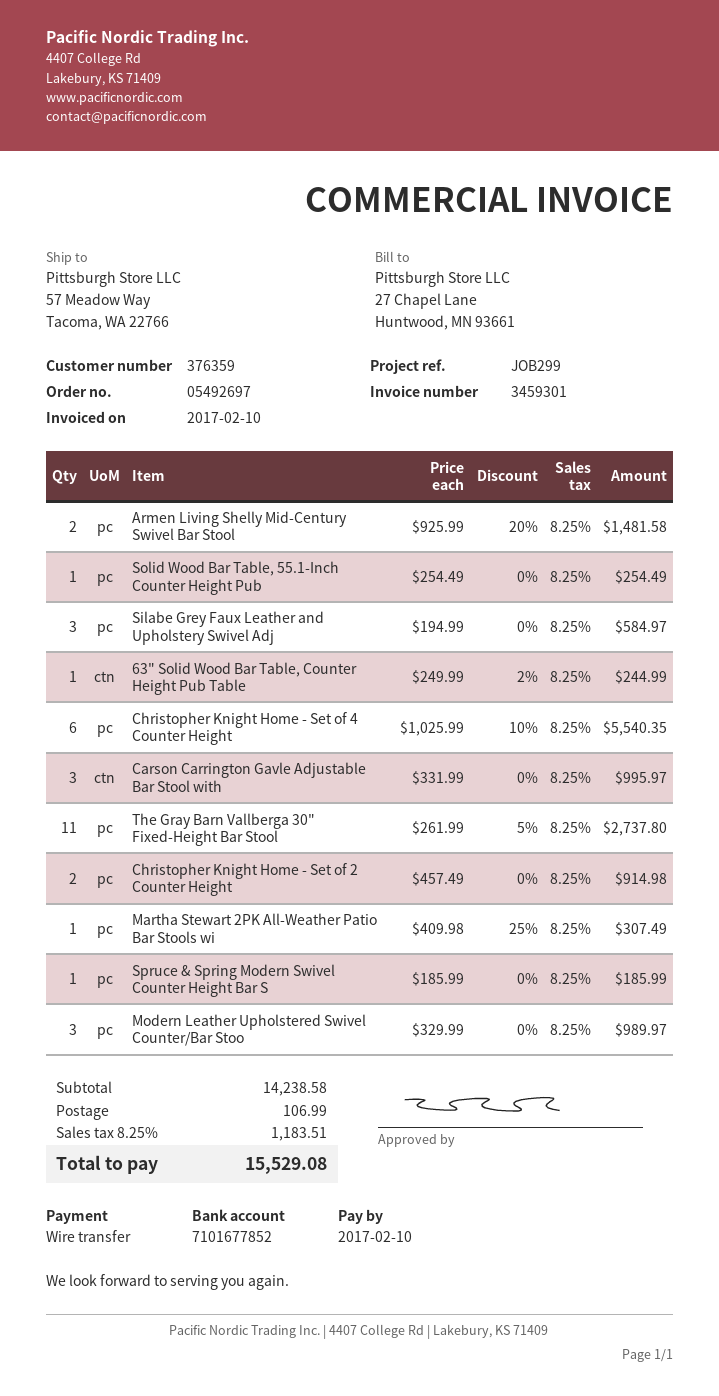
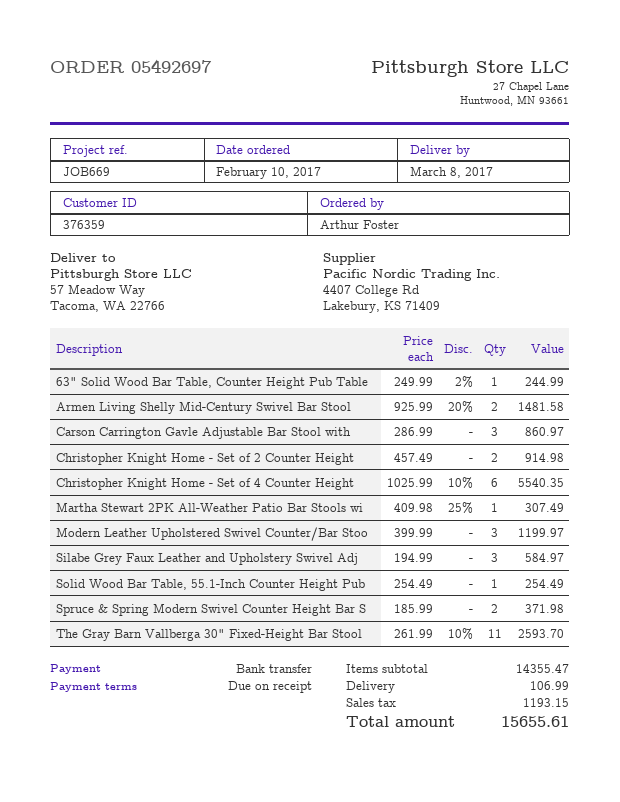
reference: JOB299 -> JOB669
Carson Carrington Gavle Adjustable Bar Stool with: 3 x 331.99 = 995.97 -> 3 x 286.99 = 860.97
The Gray Barn Vallberga 30" Fixed-Height Bar Stool: 11 x 261.99 - 5% = 2737.80 -> 11 x 261.99 - 10% = 2593.70
Spruce & Spring Modern Swivel Counter Height Bar S: 1 x 185.99 = 185.99 -> 2 x 185.99 = 371.98
Modern Leather Upholstered Swivel Counter/Bar Stoo: 3 x 329.99 = 989.97 -> 3 x 399.99 = 1199.97
subtotal: 14238.58 -> 14355.47
tax: 1183.51 -> 1193.15
total: 15529.08 -> 15655.61

